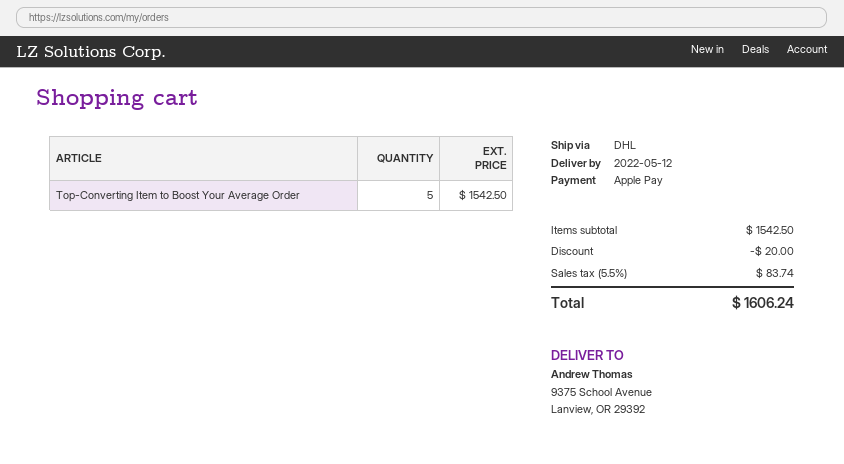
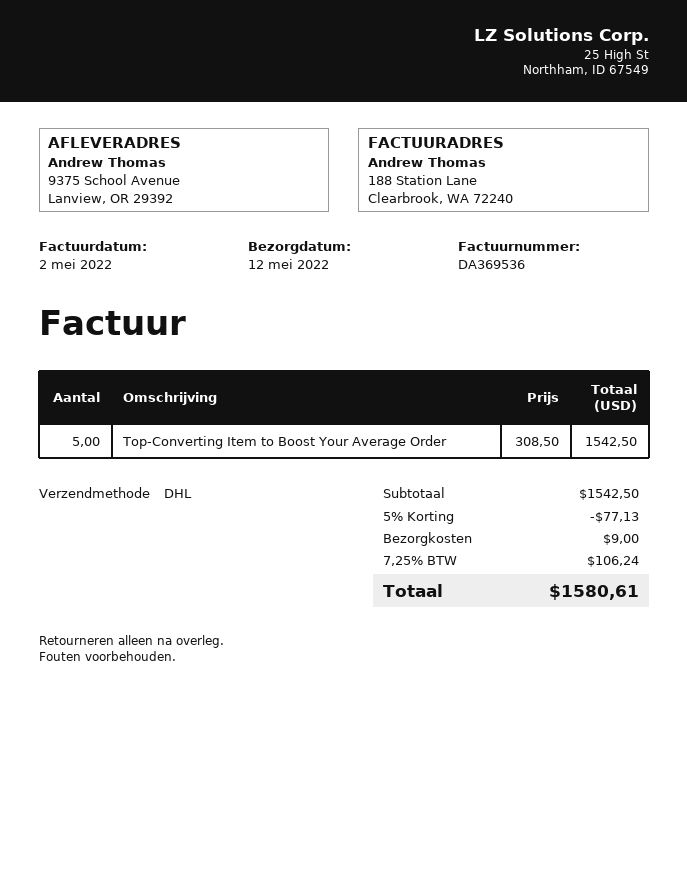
discount: 20.00 -> 77.13
shipping: none -> 9.00
tax: 5.5% = 83.74 -> 7.25% = 106.24
total: 1606.24 -> 1580.61

